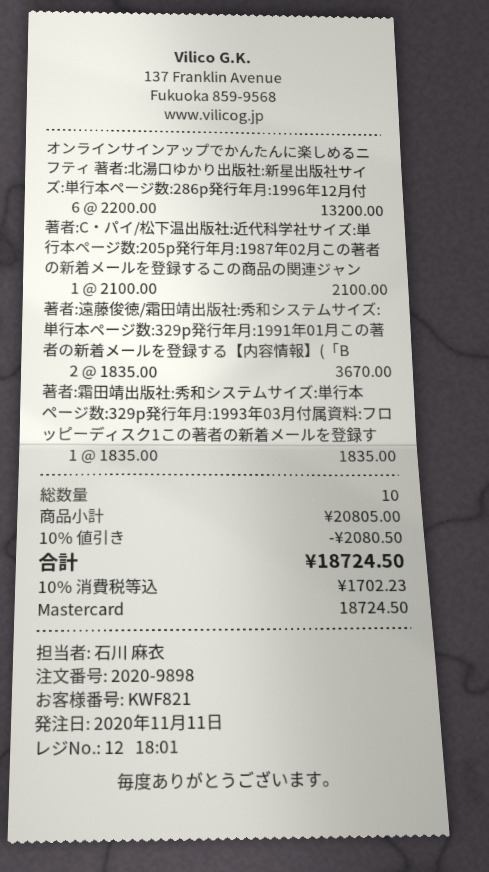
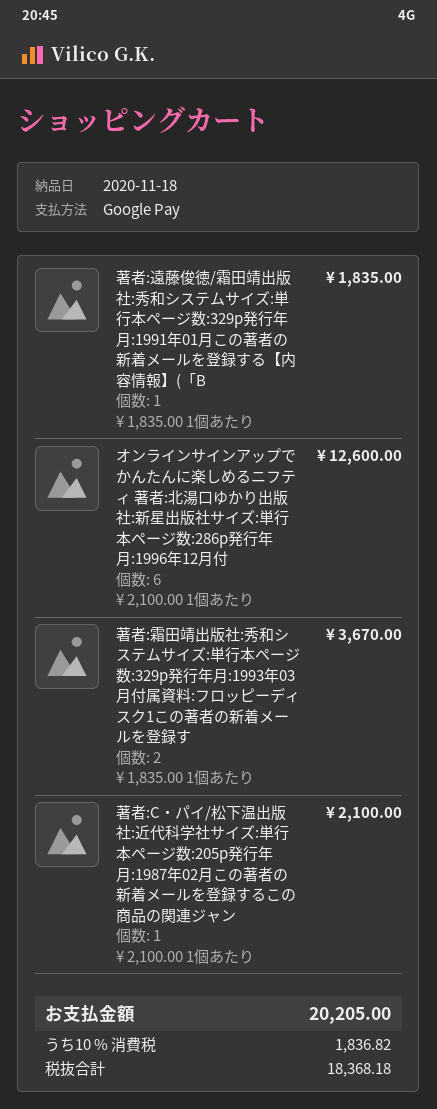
payment method: Mastercard -> Google Pay
オンラインサインアップでかんたんに楽しめるニフティ 著者:北湯口ゆかり出版社:新星出版社サイズ:単行本ページ数:286p発行年月:1996年12月付: 6 x 2200.00 = 13200.00 -> 6 x 2100.00 = 12600.00
著者:遠藤俊徳/霜田靖出版社:秀和システムサイズ:単行本ページ数:329p発行年月:1991年01月この著者の新着メールを登録する【内容情報】(「B: 2 x 1835.00 = 3670.00 -> 1 x 1835.00 = 1835.00
著者:霜田靖出版社:秀和システムサイズ:単行本ページ数:329p発行年月:1993年03月付属資料:フロッピーディスク1この著者の新着メールを登録す: 1 x 1835.00 = 1835.00 -> 2 x 1835.00 = 3670.00
discount: 10% = 2080.50 -> none
tax: 10% = 1702.23 -> 10% = 1836.82
total: 18724.50 -> 20205.00

